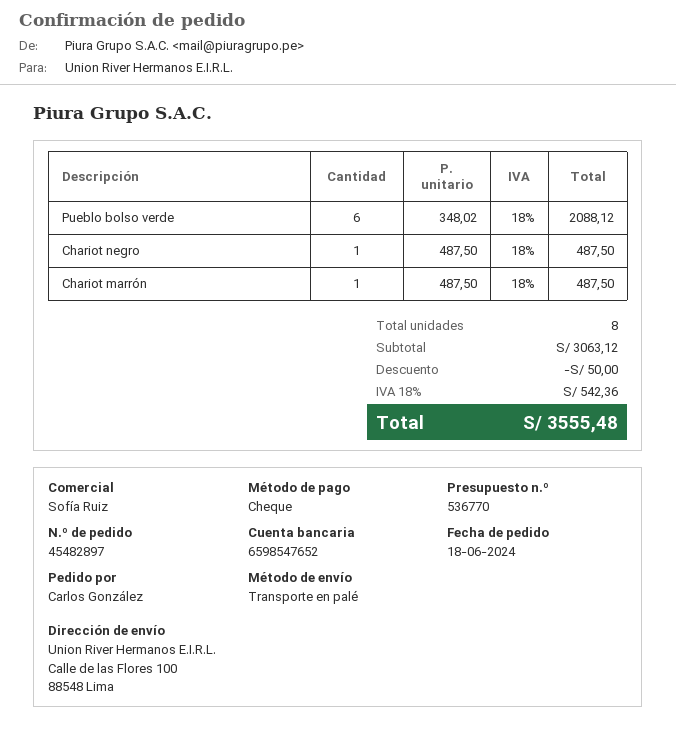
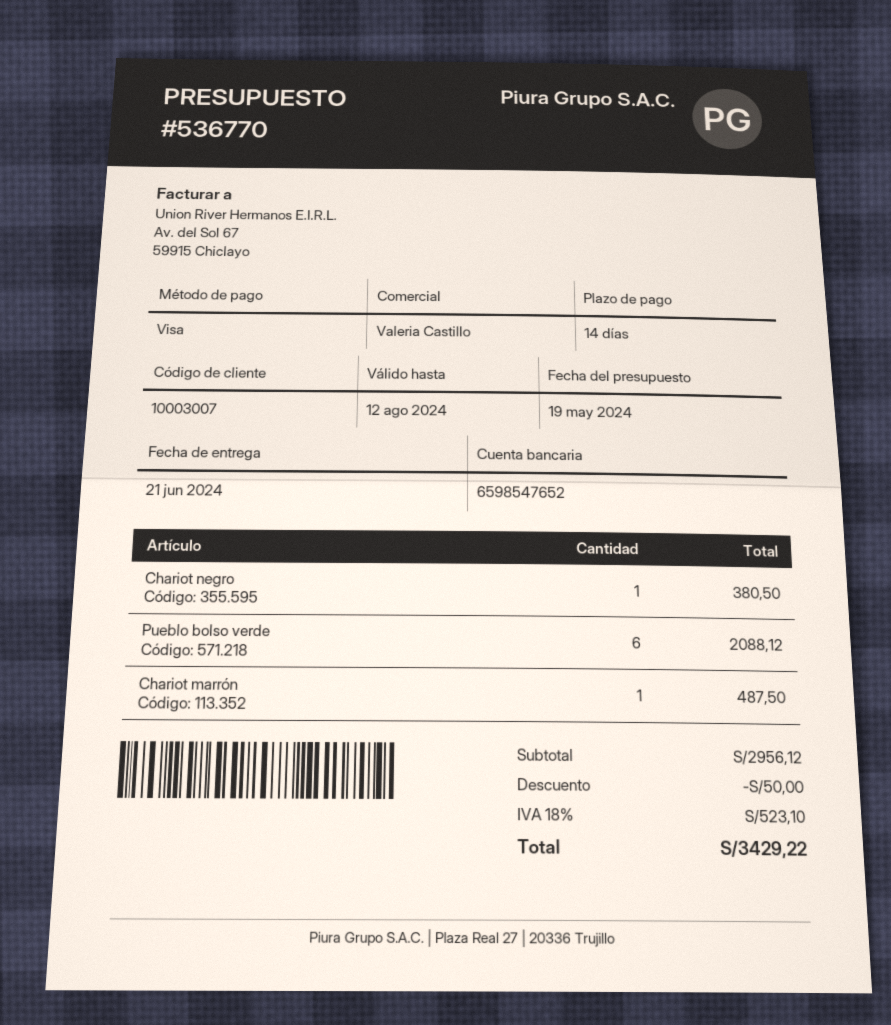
sales rep: Sofía Ruiz -> Valeria Castillo
payment method: cheque -> Visa
Chariot negro: 1 for 487.50 -> 1 for 380.50
subtotal: 3063.12 -> 2956.12
tax: 18% = 542.36 -> 18% = 523.10
total: 3555.48 -> 3429.22

